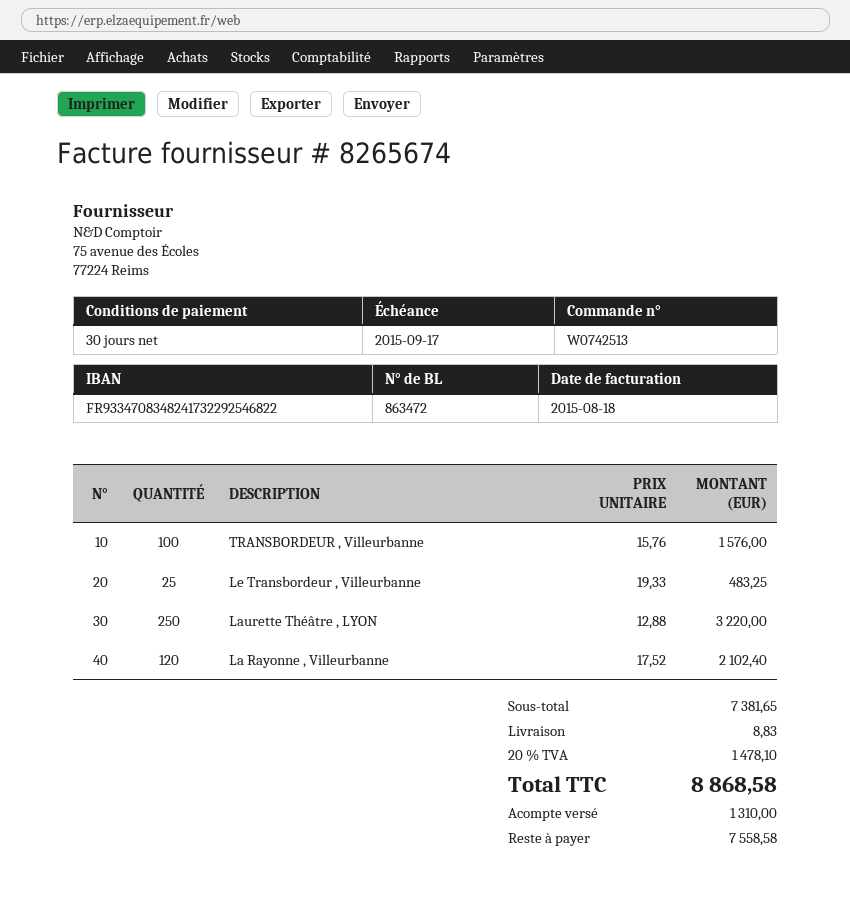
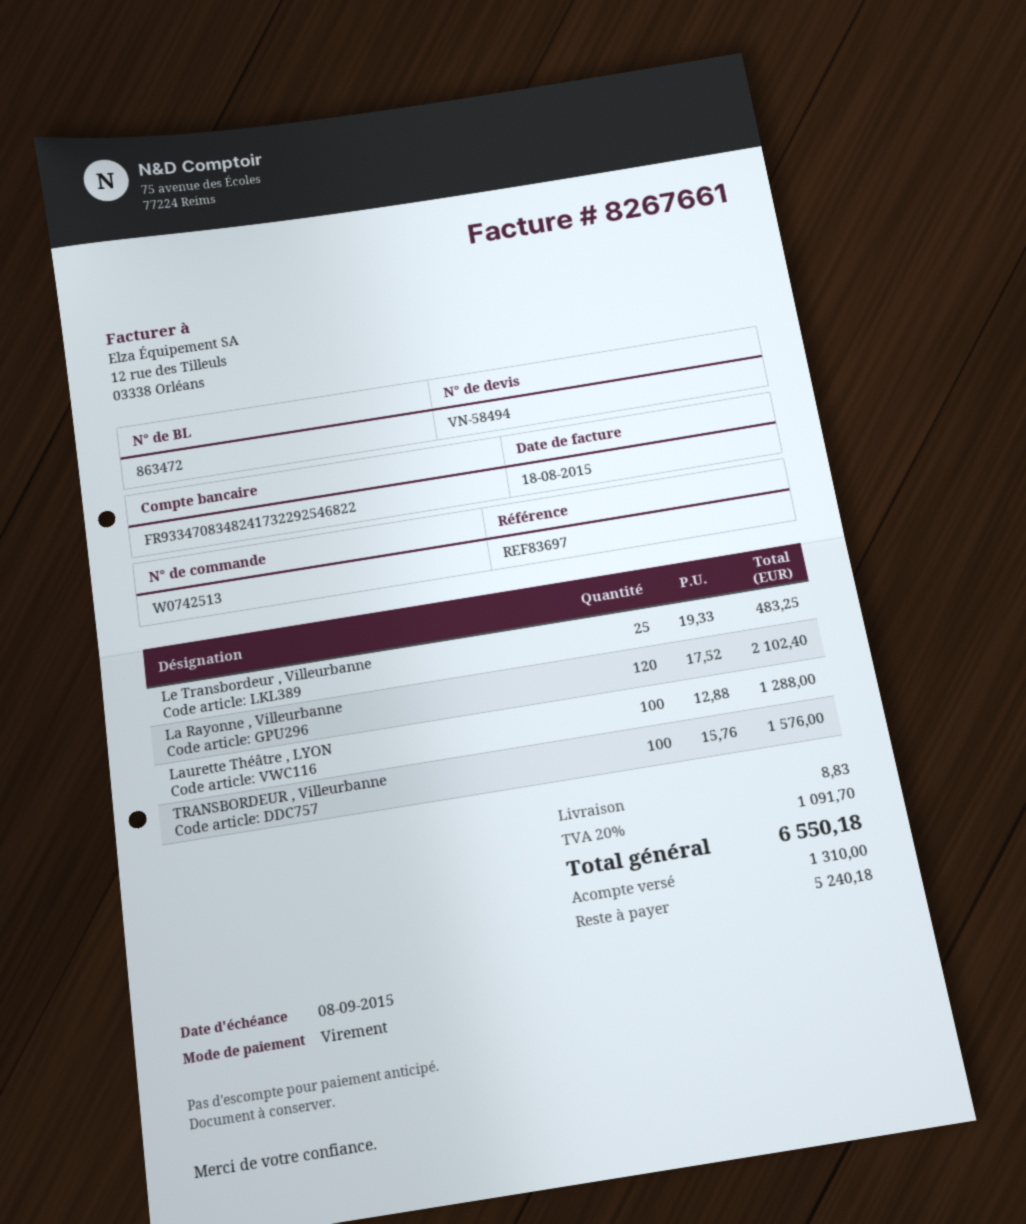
invoice number: 8265674 -> 8267661
due date: 2015-09-17 -> 2015-09-08
Laurette Théâtre , LYON: 250 x 12.88 = 3220.00 -> 100 x 12.88 = 1288.00
tax: 20% = 1478.10 -> 20% = 1091.70
total: 8868.58 -> 6550.18
balance: 7558.58 -> 5240.18

